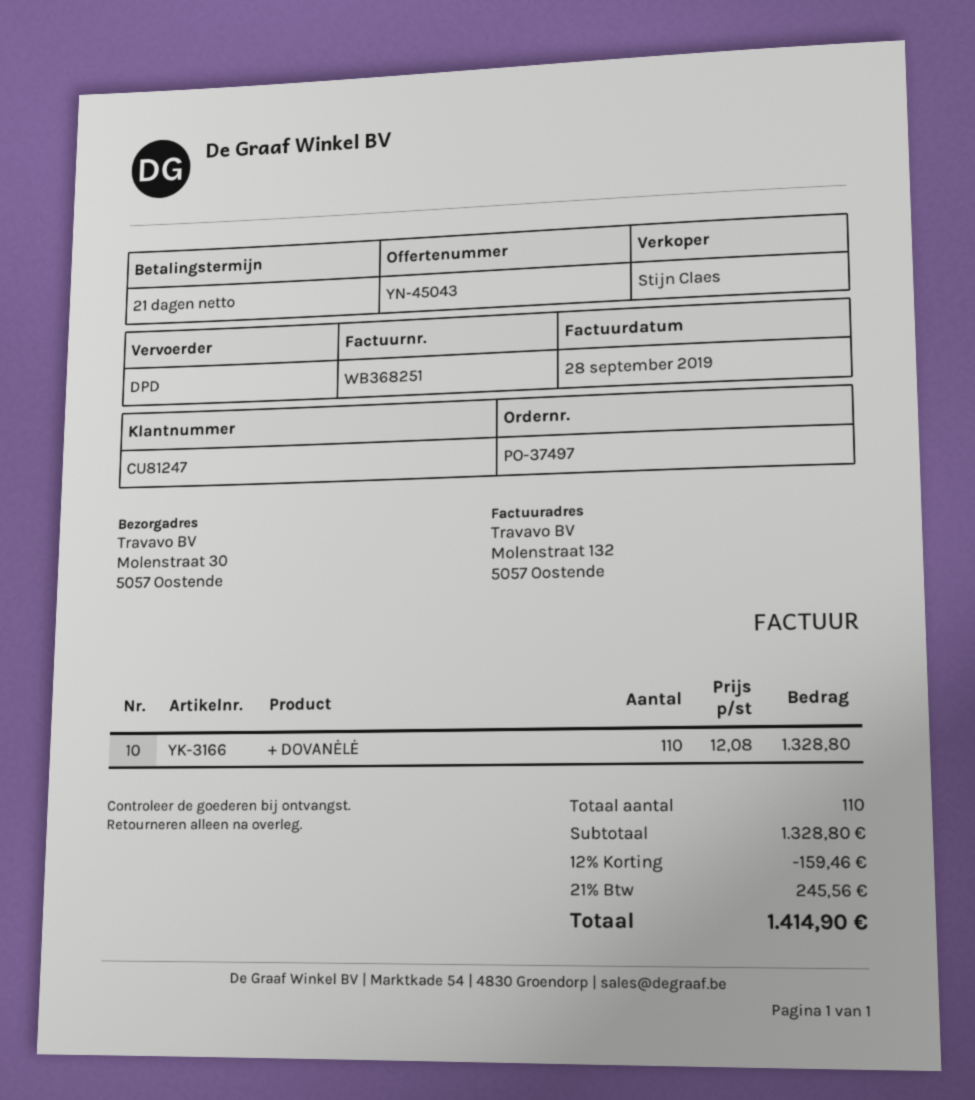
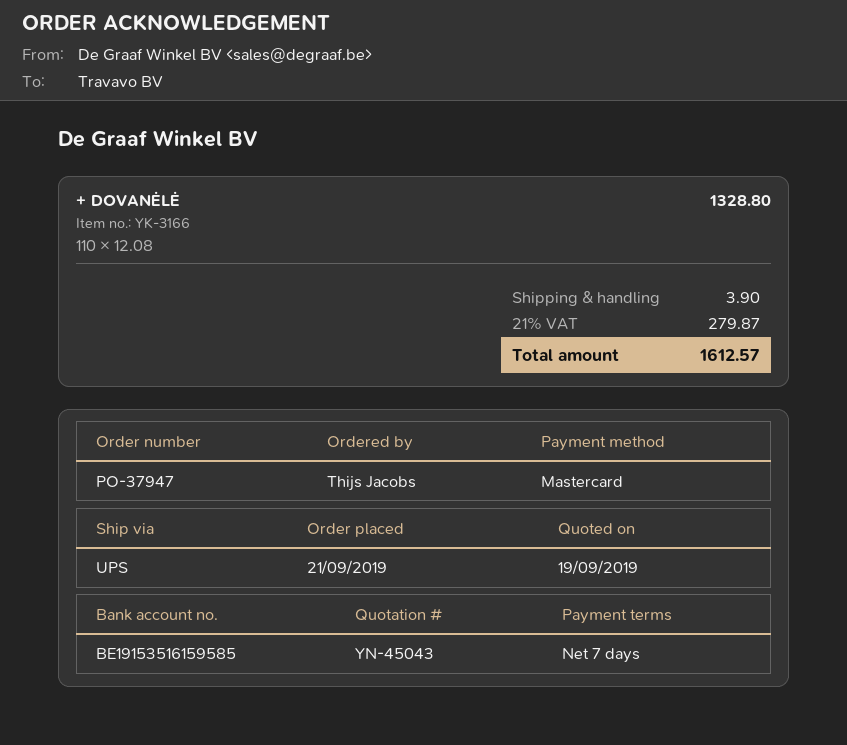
order number: PO-37497 -> PO-37947
payment terms: 21 days -> 7 days
shipping method: DPD -> UPS
discount: 12% = 159.46 -> none
shipping: none -> 3.90
tax: 21% = 245.56 -> 21% = 279.87
total: 1414.90 -> 1612.57

